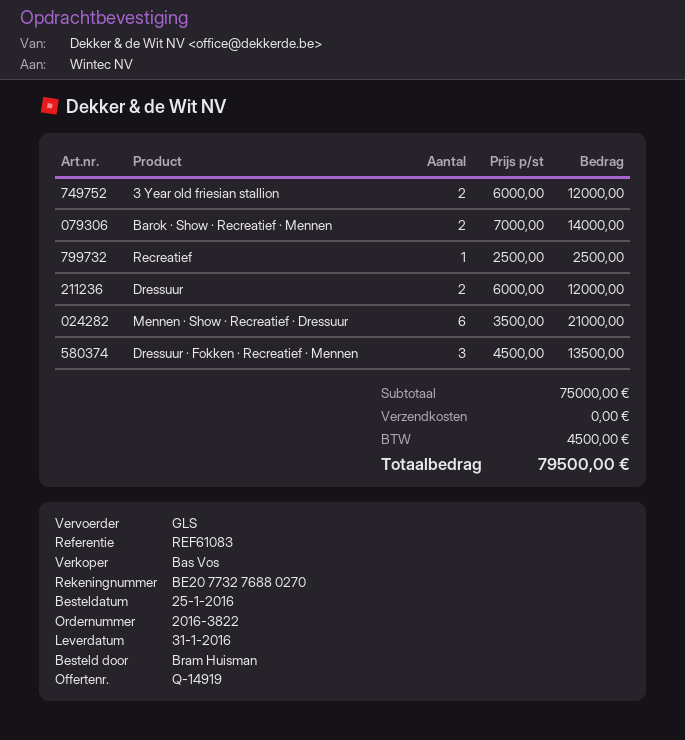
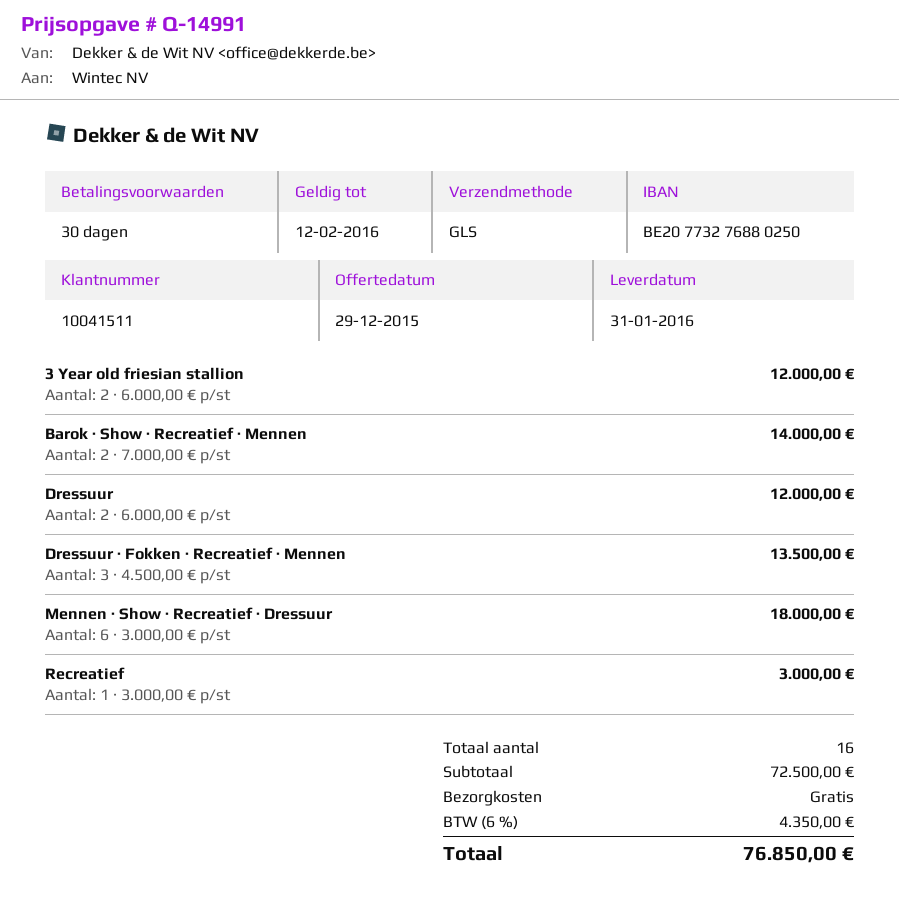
quote number: Q-14919 -> Q-14991
bank account: BE20773276880270 -> BE20773276880250
Recreatief: 1 x 2500.00 = 2500.00 -> 1 x 3000.00 = 3000.00
Mennen · Show · Recreatief · Dressuur: 6 x 3500.00 = 21000.00 -> 6 x 3000.00 = 18000.00
subtotal: 75000.00 -> 72500.00
tax: 4500.00 -> 4350.00
total: 79500.00 -> 76850.00

